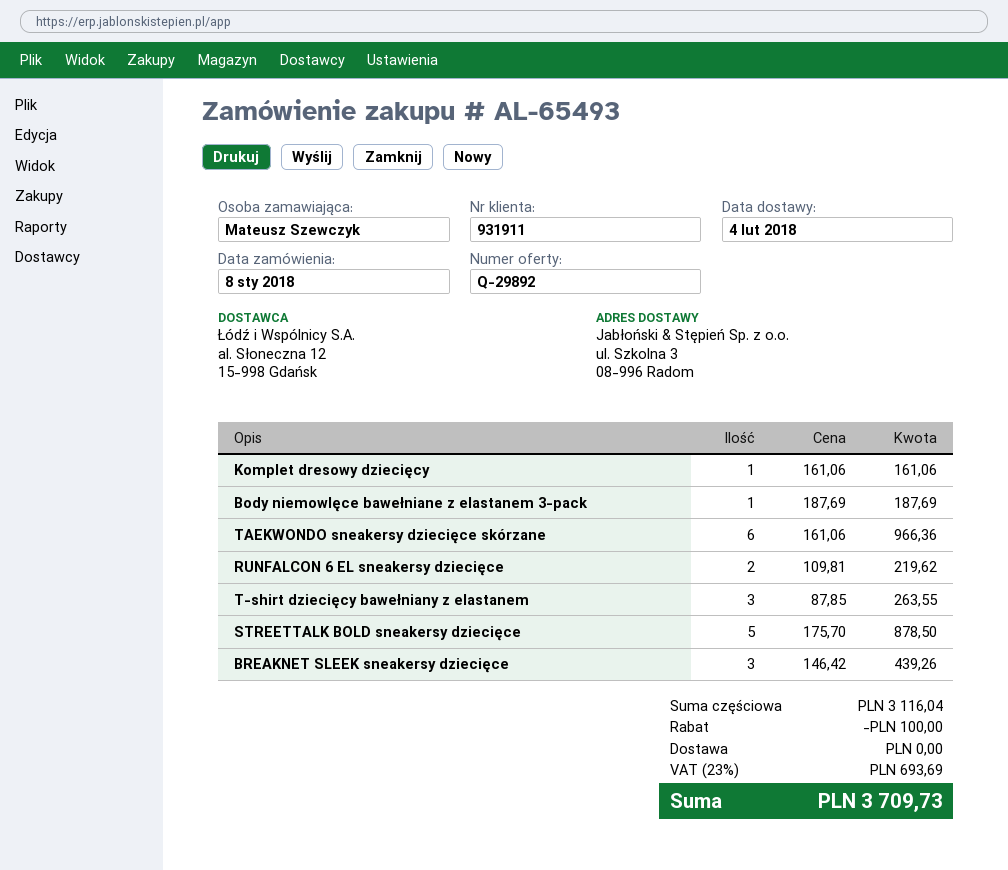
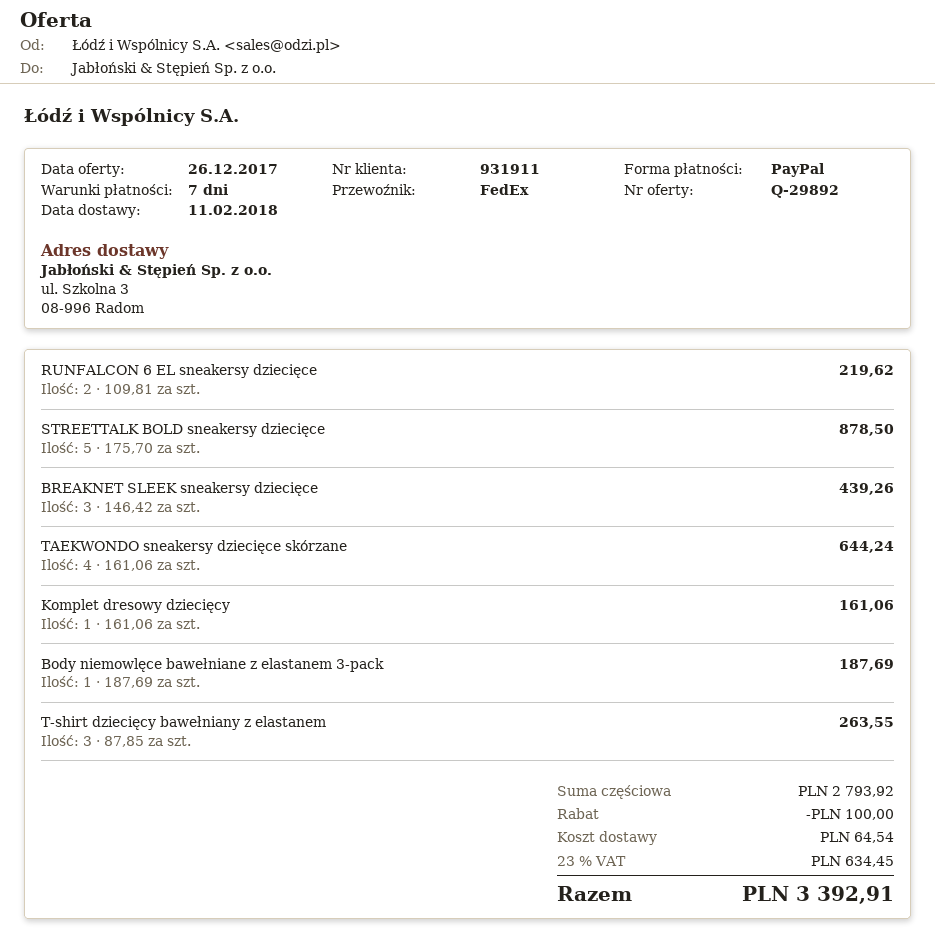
delivery date: 2018-02-04 -> 2018-02-11
TAEKWONDO sneakersy dziecięce skórzane: 6 x 161.06 = 966.36 -> 4 x 161.06 = 644.24
subtotal: 3116.04 -> 2793.92
shipping: 0.00 -> 64.54
tax: 23% = 693.69 -> 23% = 634.45
total: 3709.73 -> 3392.91

